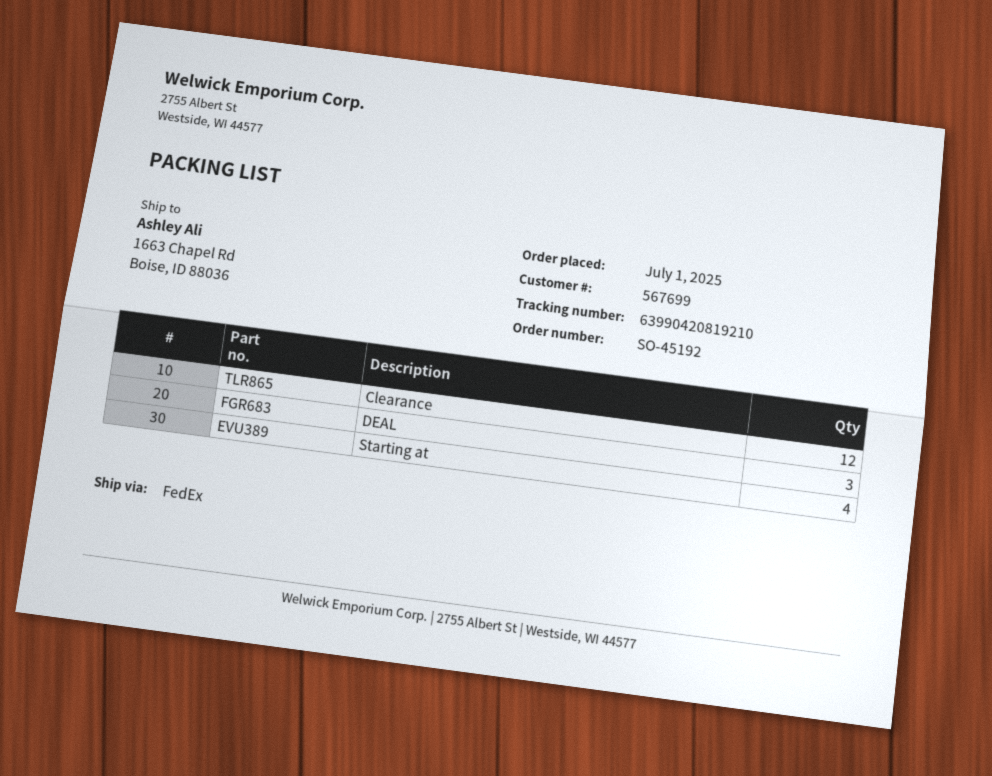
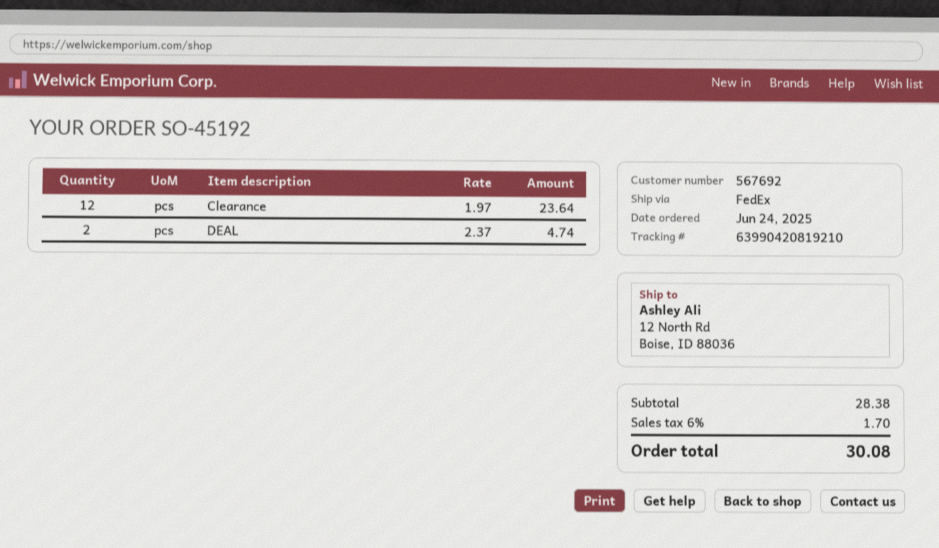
order date: 2025-07-01 -> 2025-06-24
customer number: 567699 -> 567692
ship to: 1663 Chapel Rd, Boise, ID 88036 -> 12 North Rd, Boise, ID 88036
DEAL: 3 -> 2
Starting at: 4 -> none

